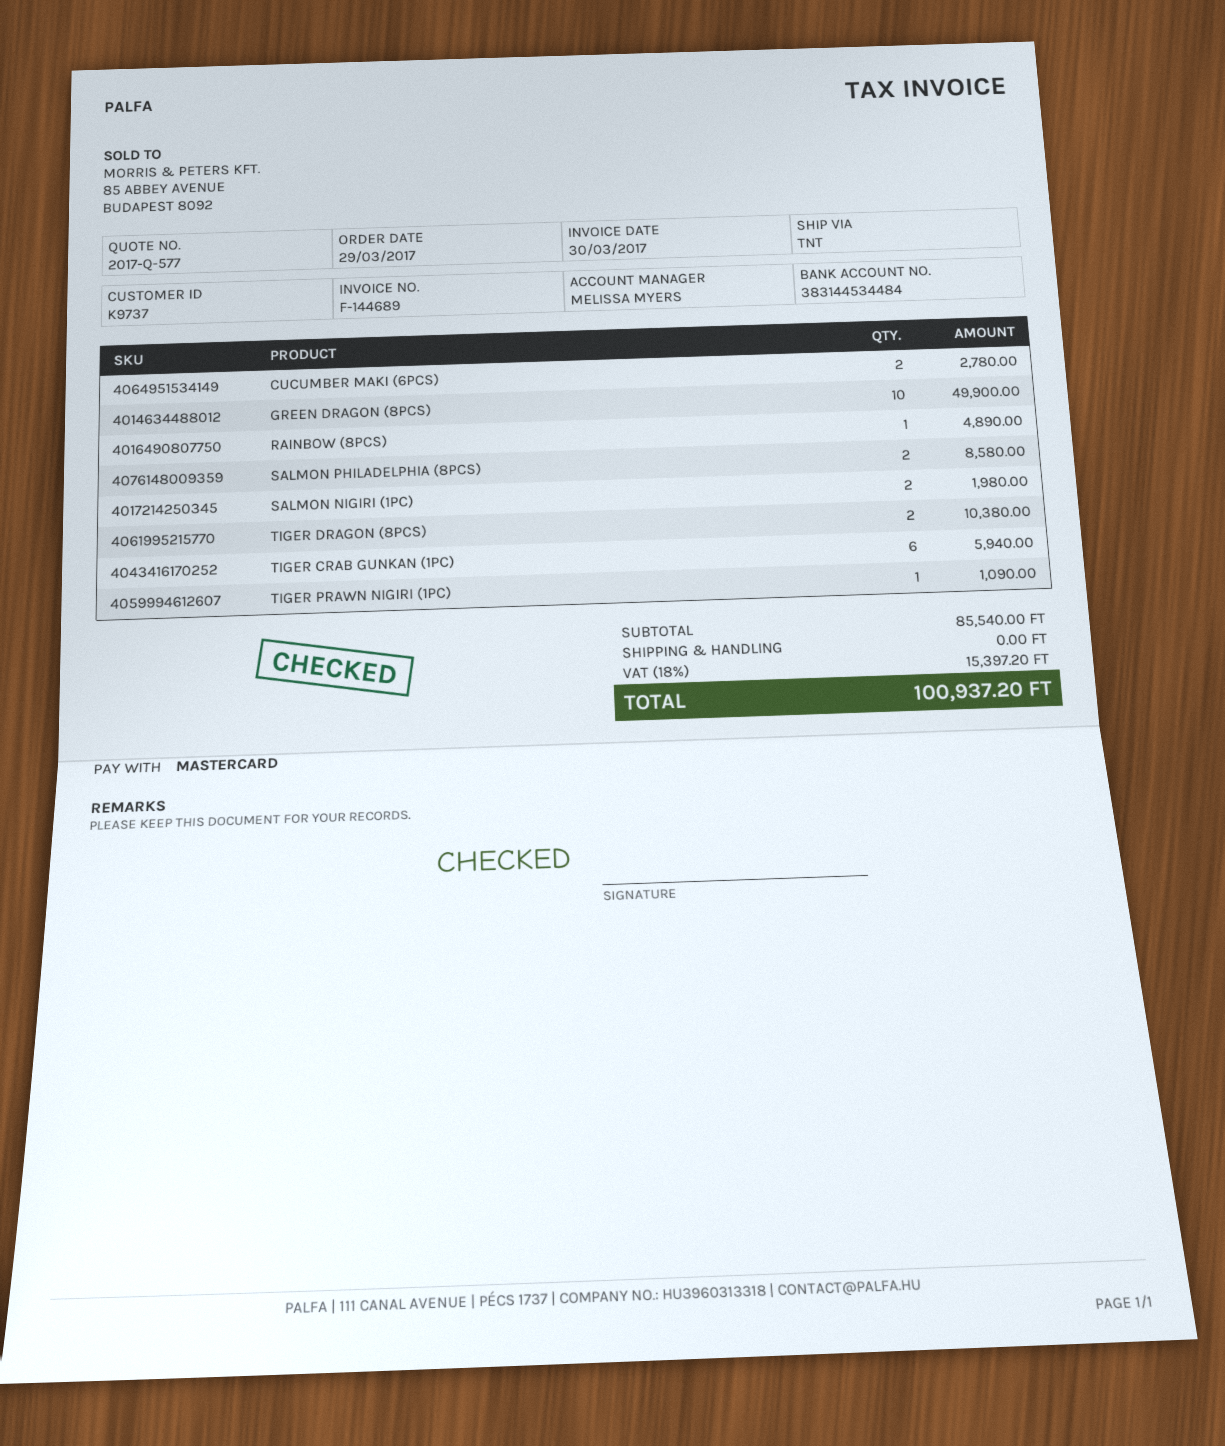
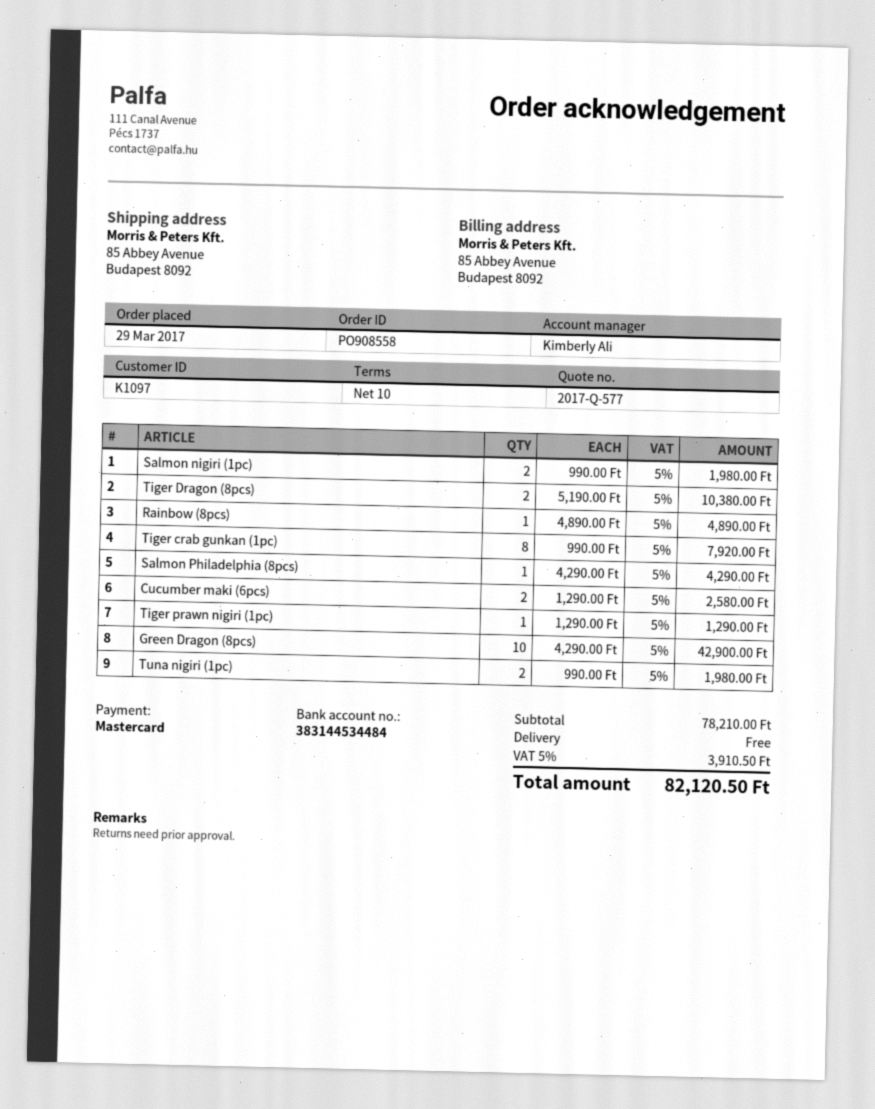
customer number: K9737 -> K1097
sales rep: MELISSA MYERS -> Kimberly Ali
CUCUMBER MAKI (6PCS): 2 for 2780.00 -> 2 for 2580.00
GREEN DRAGON (8PCS): 10 for 49900.00 -> 10 for 42900.00
SALMON PHILADELPHIA (8PCS): 2 for 8580.00 -> 1 for 4290.00
TIGER CRAB GUNKAN (1PC): 6 for 5940.00 -> 8 for 7920.00
TIGER PRAWN NIGIRI (1PC): 1 for 1090.00 -> 1 for 1290.00
Tuna nigiri (1pc): none -> 2 for 1980.00
subtotal: 85540.00 -> 78210.00
tax: 18% = 15397.20 -> 5% = 3910.50
total: 100937.20 -> 82120.50

